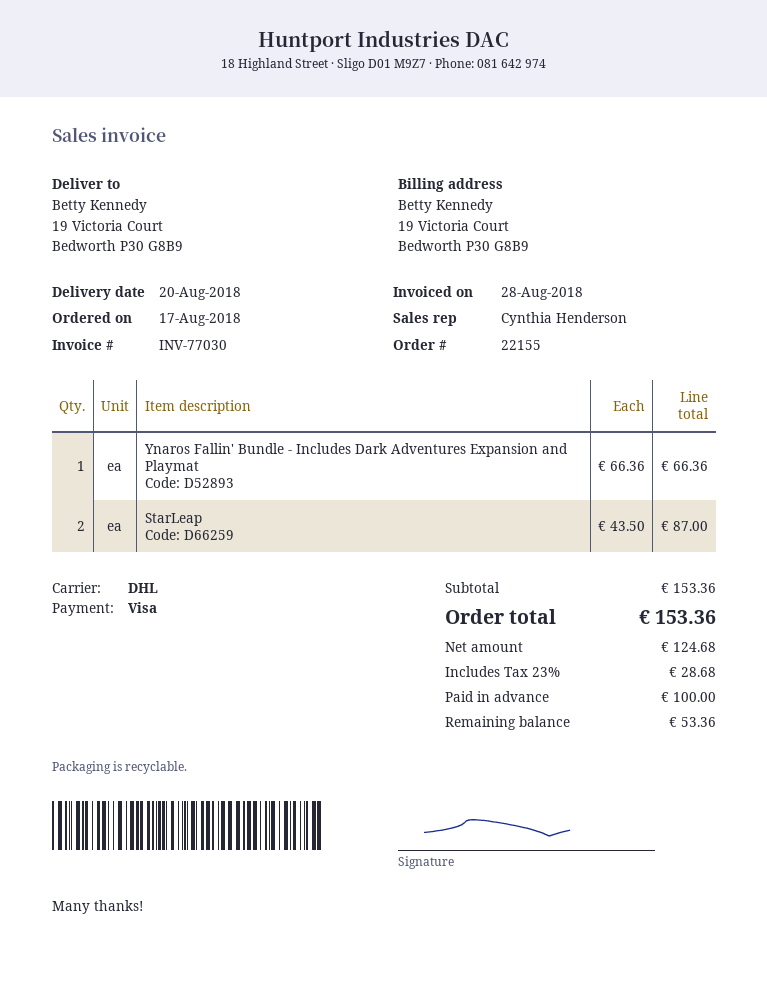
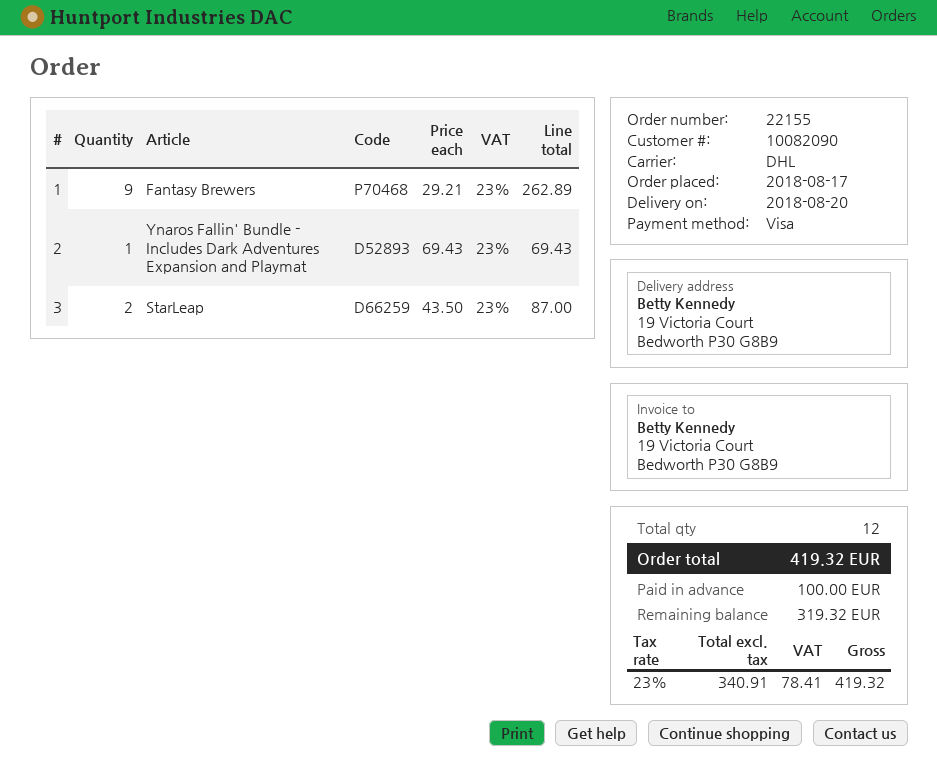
Ynaros Fallin' Bundle - Includes Dark Adventures Expansion and Playmat: 1 x 66.36 = 66.36 -> 1 x 69.43 = 69.43
Fantasy Brewers: none -> 9 x 29.21 = 262.89
net: 124.68 -> 340.91
tax: 23% = 28.68 -> 23% = 78.41
total: 153.36 -> 419.32
balance: 53.36 -> 319.32

